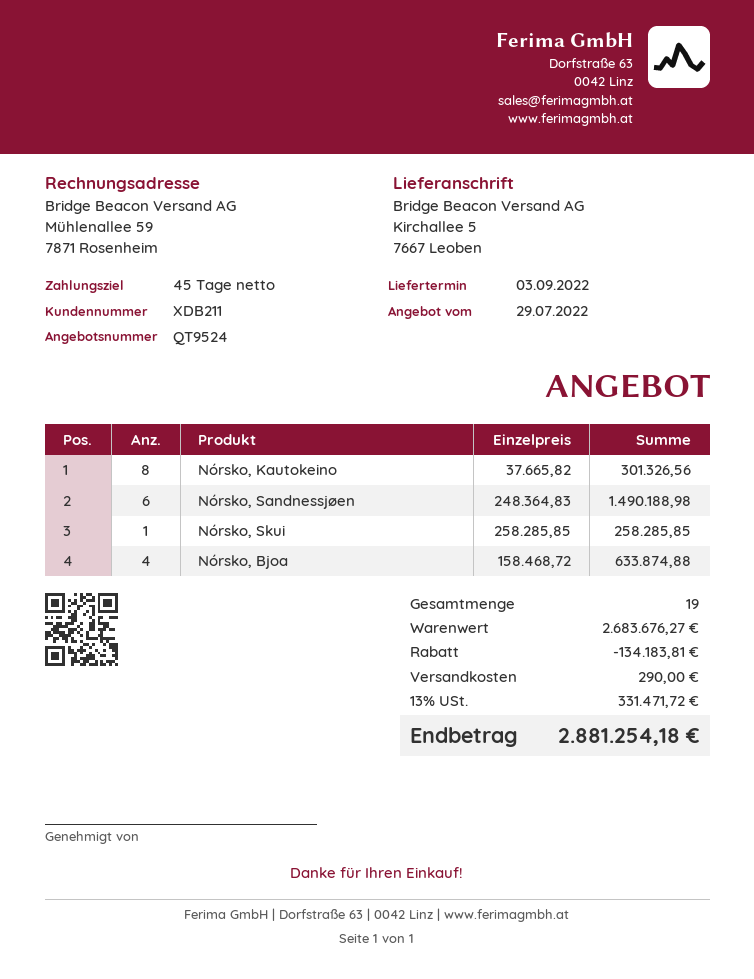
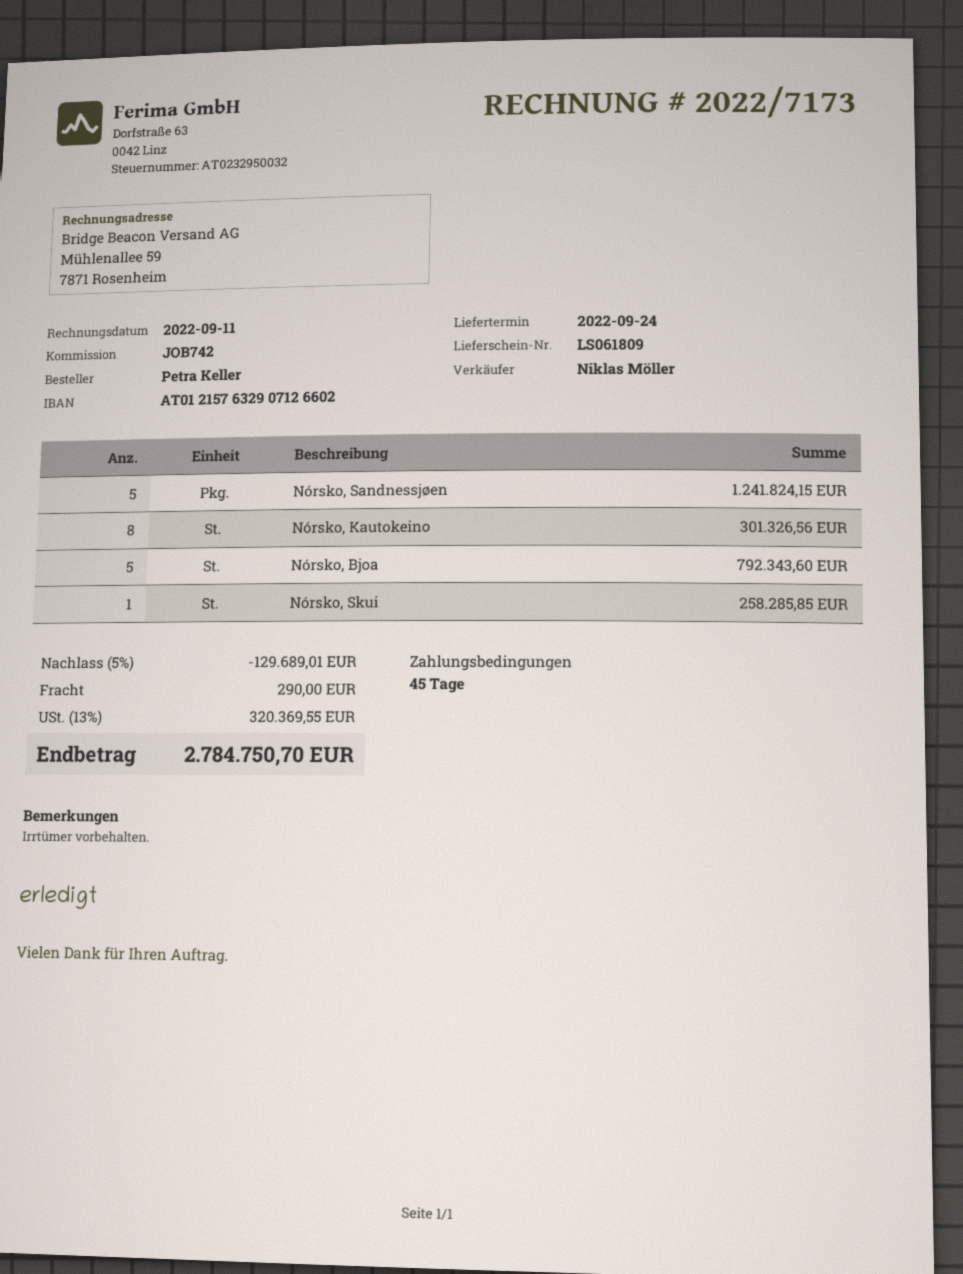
delivery date: 2022-09-03 -> 2022-09-24
Nórsko, Sandnessjøen: 6 for 1490188.98 -> 5 for 1241824.15
Nórsko, Bjoa: 4 for 633874.88 -> 5 for 792343.60
discount: 134183.81 -> 129689.01
tax: 13% = 331471.72 -> 13% = 320369.55
total: 2881254.18 -> 2784750.70

